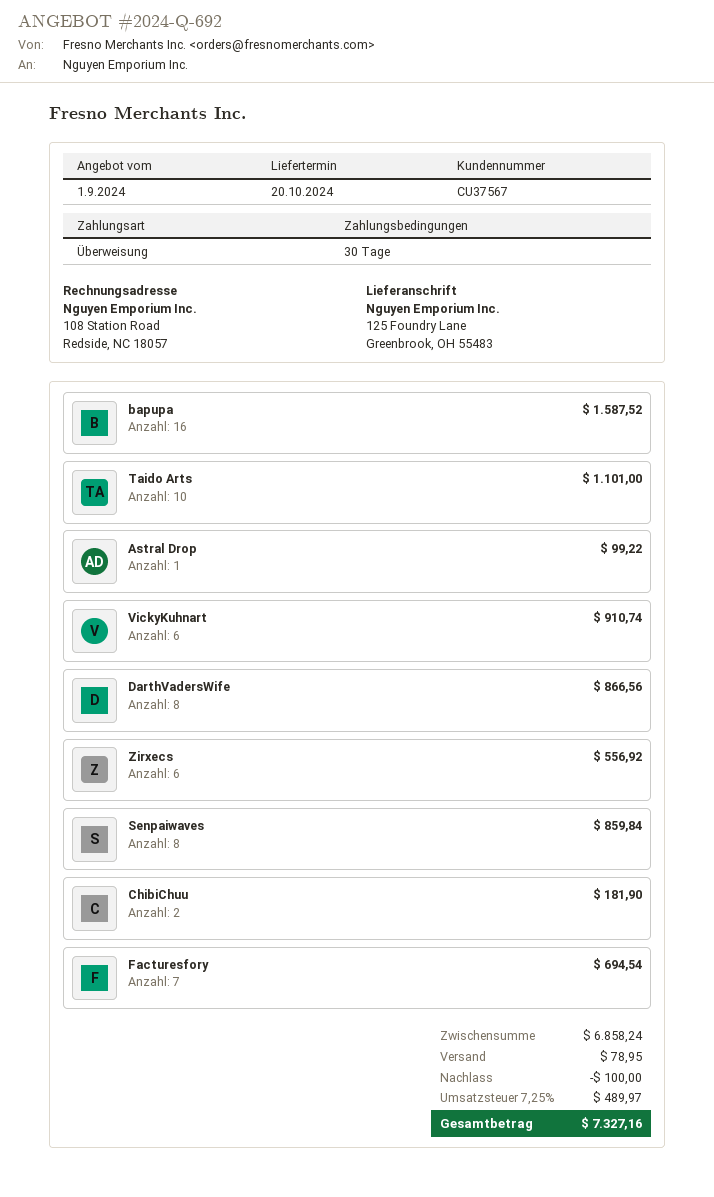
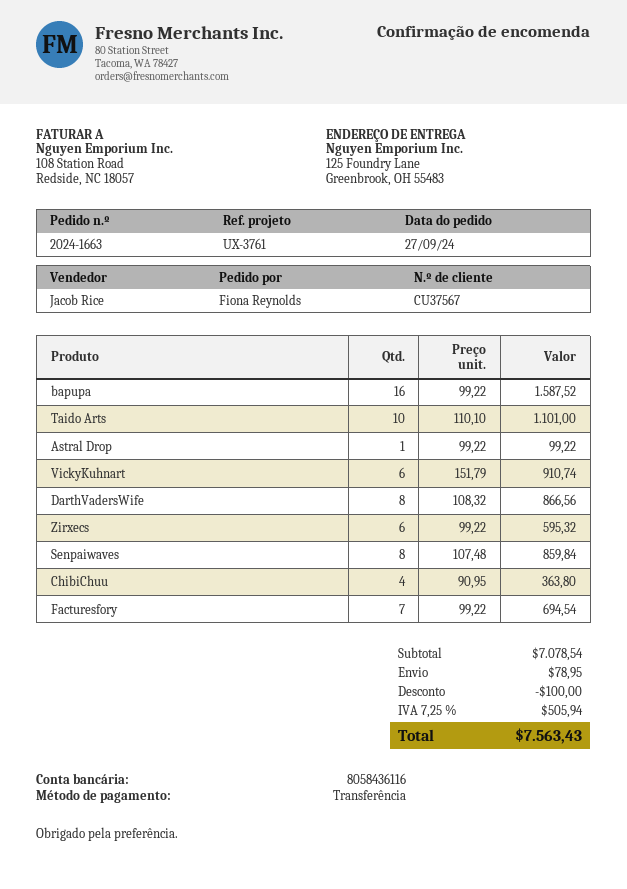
Zirxecs: 6 for 556.92 -> 6 for 595.32
ChibiChuu: 2 for 181.90 -> 4 for 363.80
subtotal: 6858.24 -> 7078.54
tax: 7.25% = 489.97 -> 7.25% = 505.94
total: 7327.16 -> 7563.43

